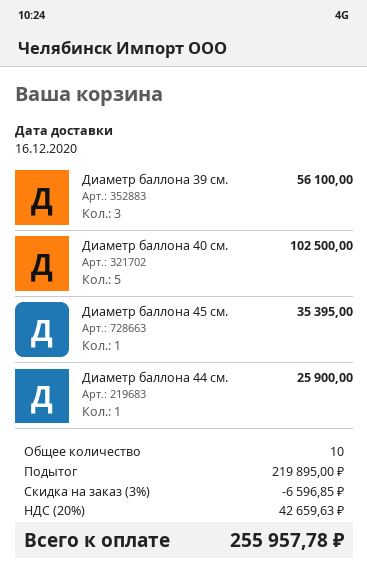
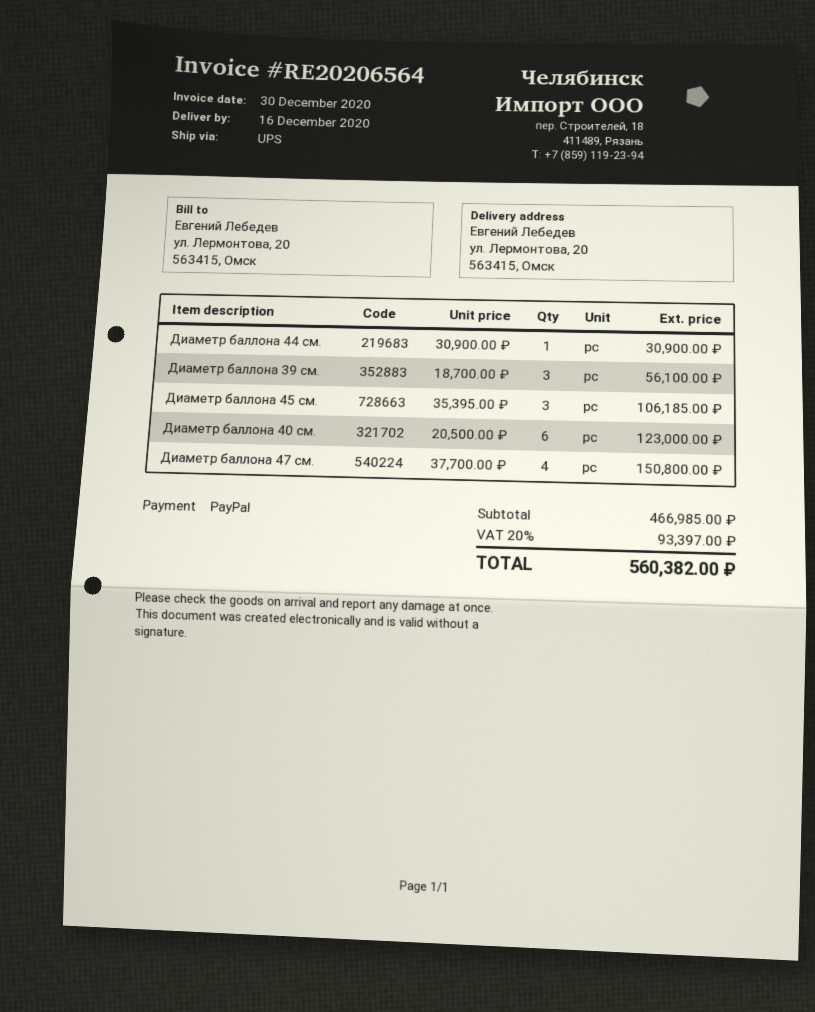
Диаметр баллона 40 см.: 5 for 102500.00 -> 6 for 123000.00
Диаметр баллона 45 см.: 1 for 35395.00 -> 3 for 106185.00
Диаметр баллона 44 см.: 1 for 25900.00 -> 1 for 30900.00
Диаметр баллона 47 см.: none -> 4 for 150800.00
subtotal: 219895.00 -> 466985.00
discount: 3% = 6596.85 -> none
tax: 20% = 42659.63 -> 20% = 93397.00
total: 255957.78 -> 560382.00

